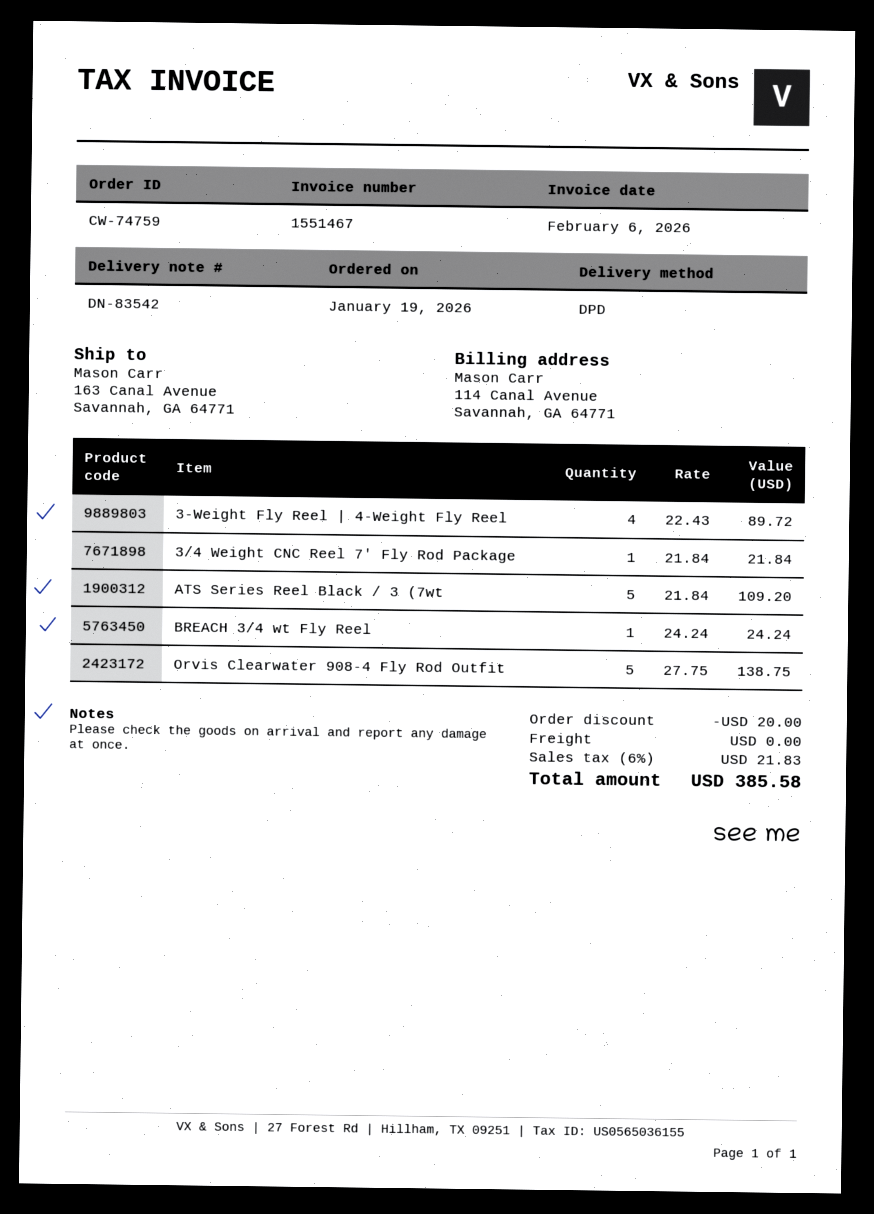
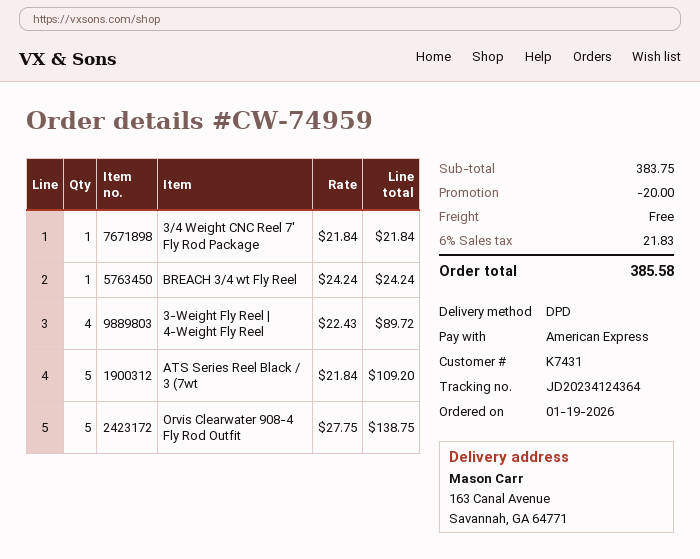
order number: CW-74759 -> CW-74959

